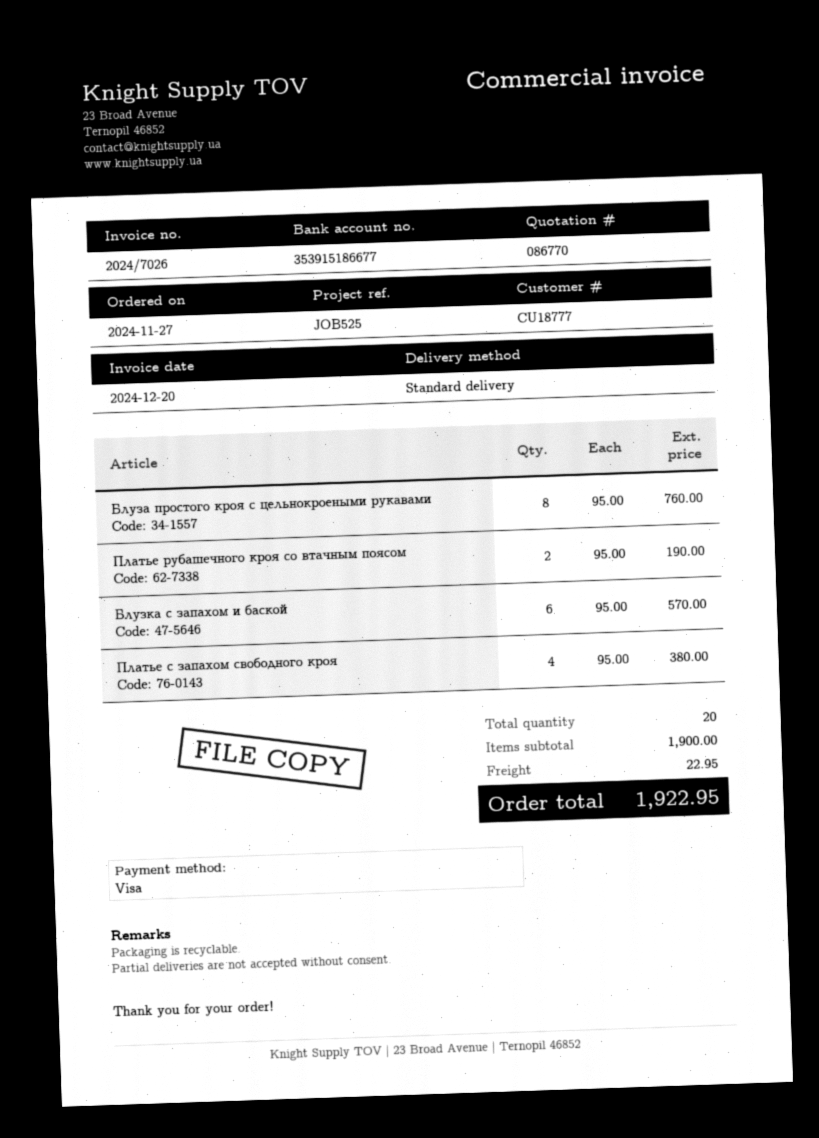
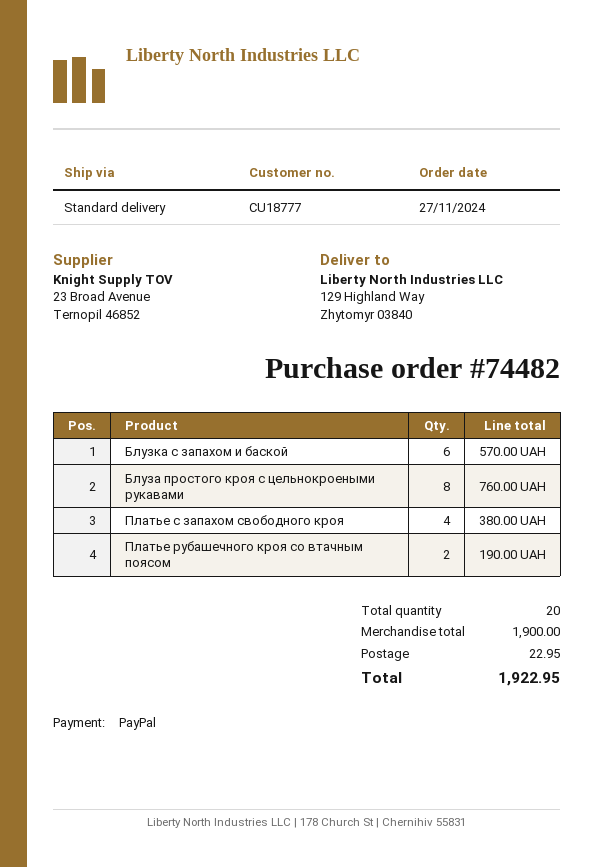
payment method: Visa -> PayPal

